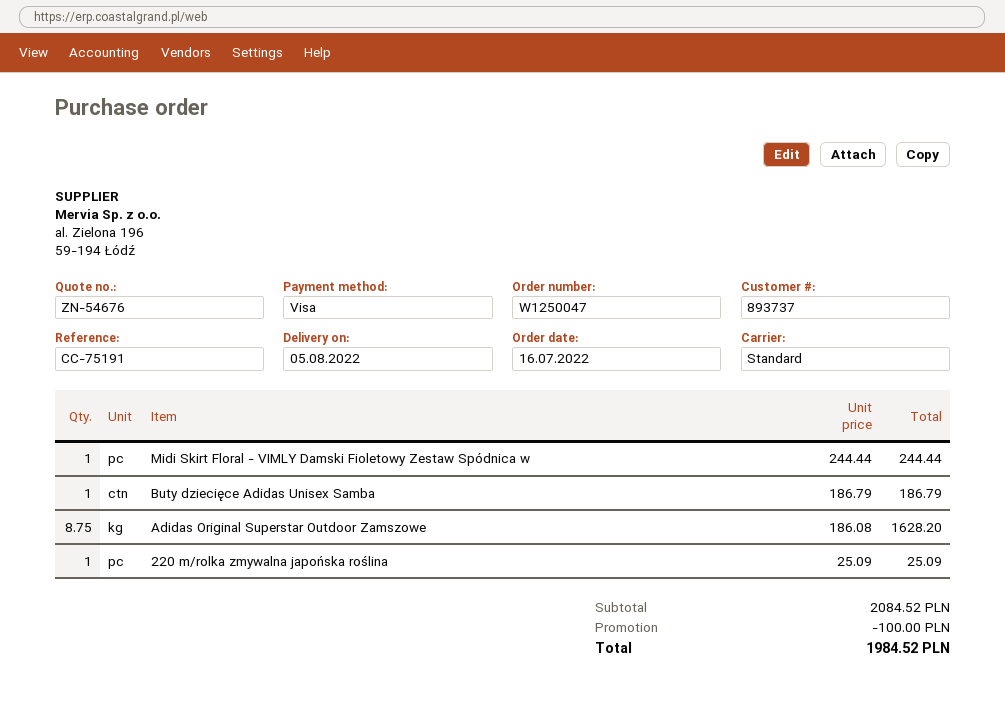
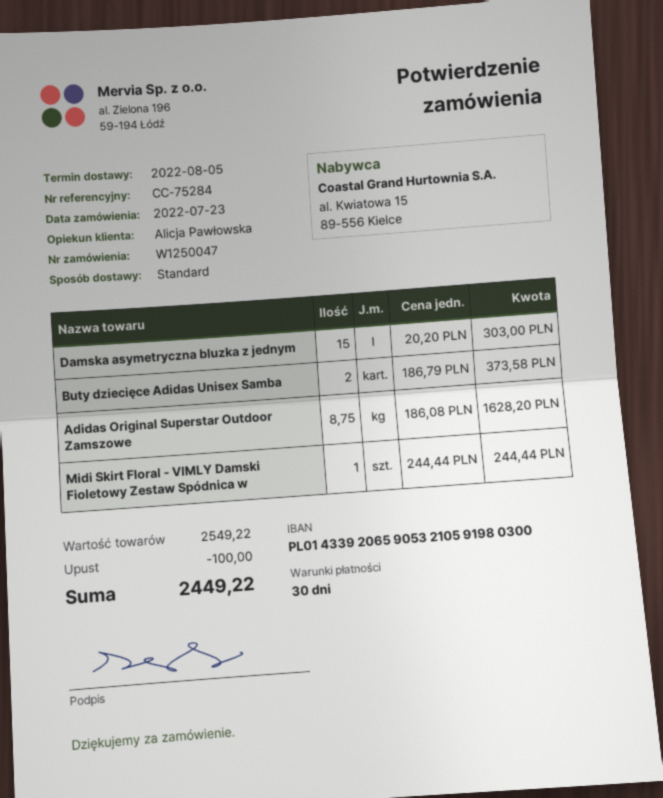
order date: 2022-07-16 -> 2022-07-23
reference: CC-75191 -> CC-75284
Buty dziecięce Adidas Unisex Samba: 1 x 186.79 = 186.79 -> 2 x 186.79 = 373.58
220 m/rolka zmywalna japońska roślina: 1 x 25.09 = 25.09 -> none
Damska asymetryczna bluzka z jednym: none -> 15 x 20.20 = 303.00
subtotal: 2084.52 -> 2549.22
total: 1984.52 -> 2449.22

